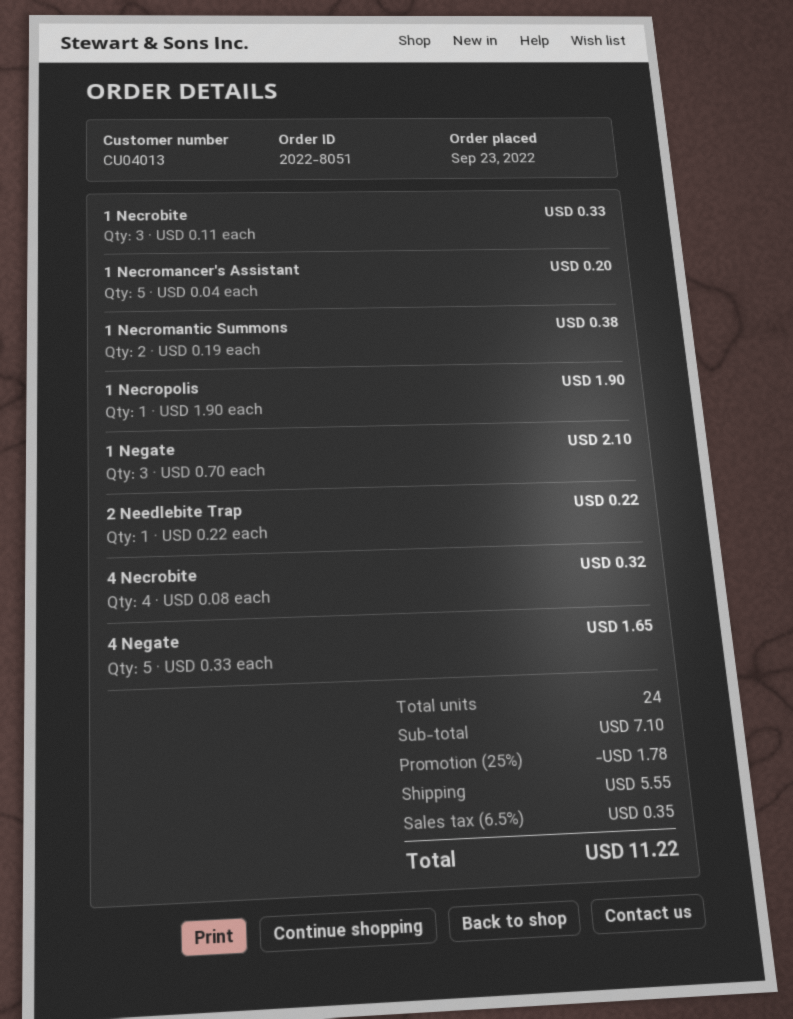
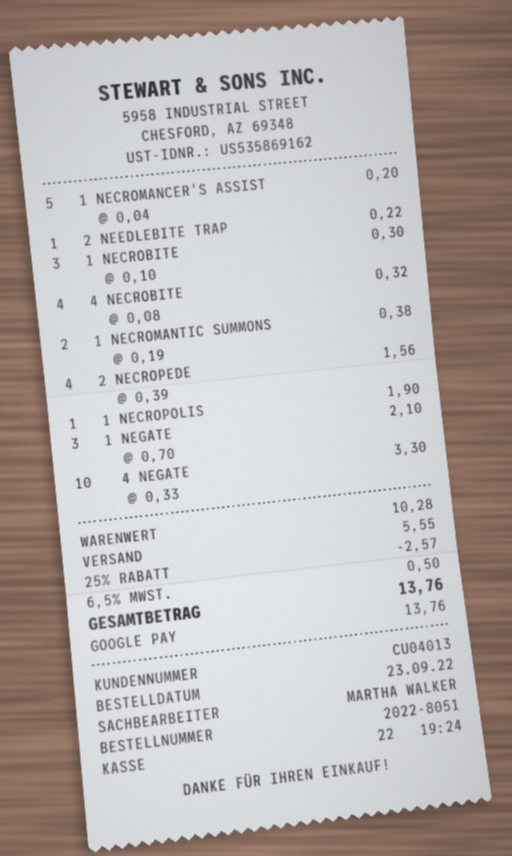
1 Necrobite: 3 x 0.11 = 0.33 -> 3 x 0.10 = 0.30
4 Negate: 5 x 0.33 = 1.65 -> 10 x 0.33 = 3.30
2 NECROPEDE: none -> 4 x 0.39 = 1.56
subtotal: 7.10 -> 10.28
discount: 25% = 1.78 -> 25% = 2.57
tax: 6.5% = 0.35 -> 6.5% = 0.50
total: 11.22 -> 13.76

